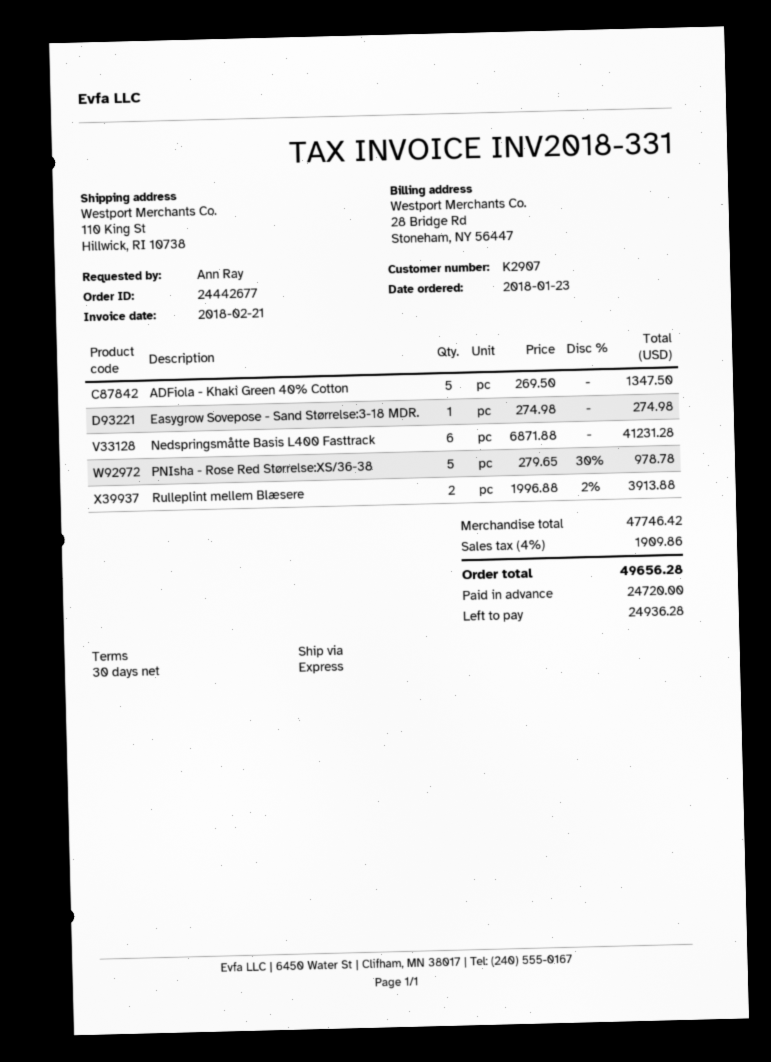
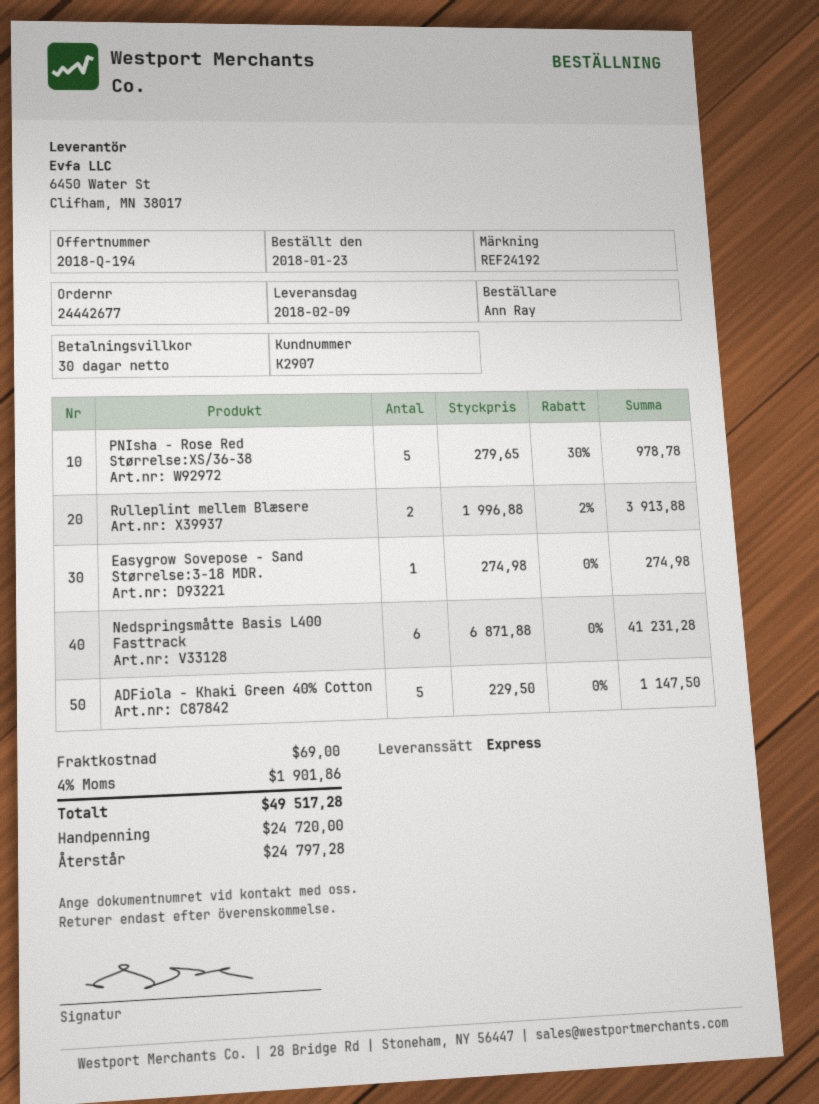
ADFiola - Khaki Green 40% Cotton: 5 x 269.50 = 1347.50 -> 5 x 229.50 = 1147.50
shipping: none -> 69.00
tax: 4% = 1909.86 -> 4% = 1901.86
total: 49656.28 -> 49517.28
balance: 24936.28 -> 24797.28

